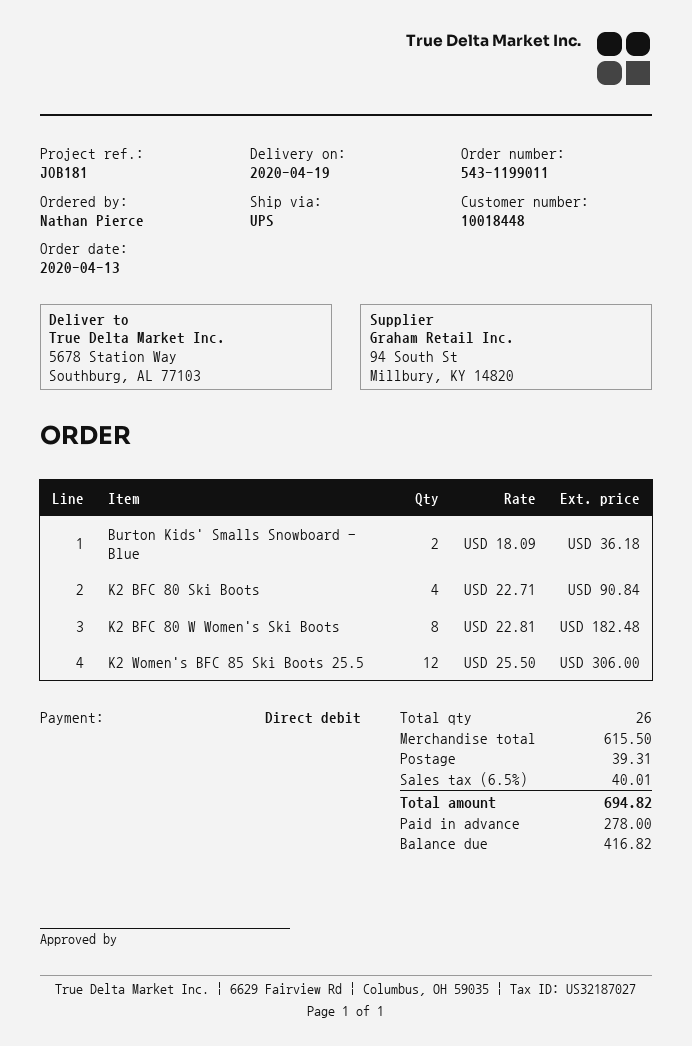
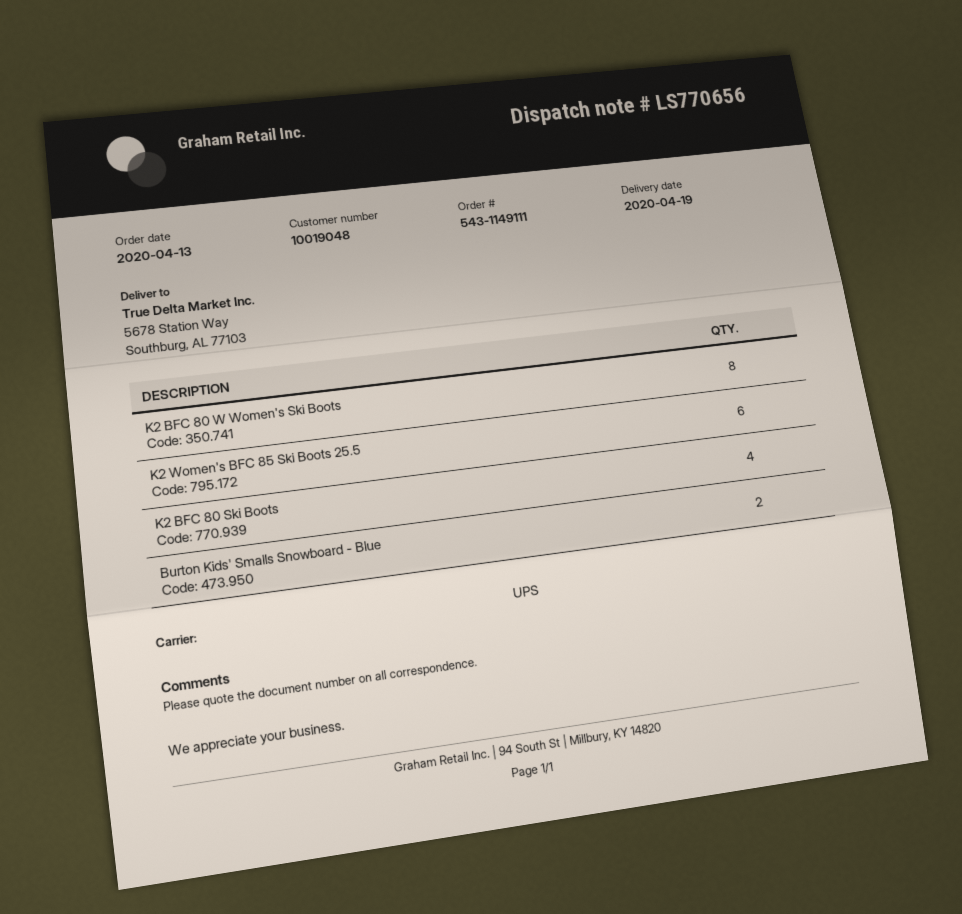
order number: 543-1199011 -> 543-1149111
customer number: 10018448 -> 10019048
K2 Women's BFC 85 Ski Boots 25.5: 12 -> 6

